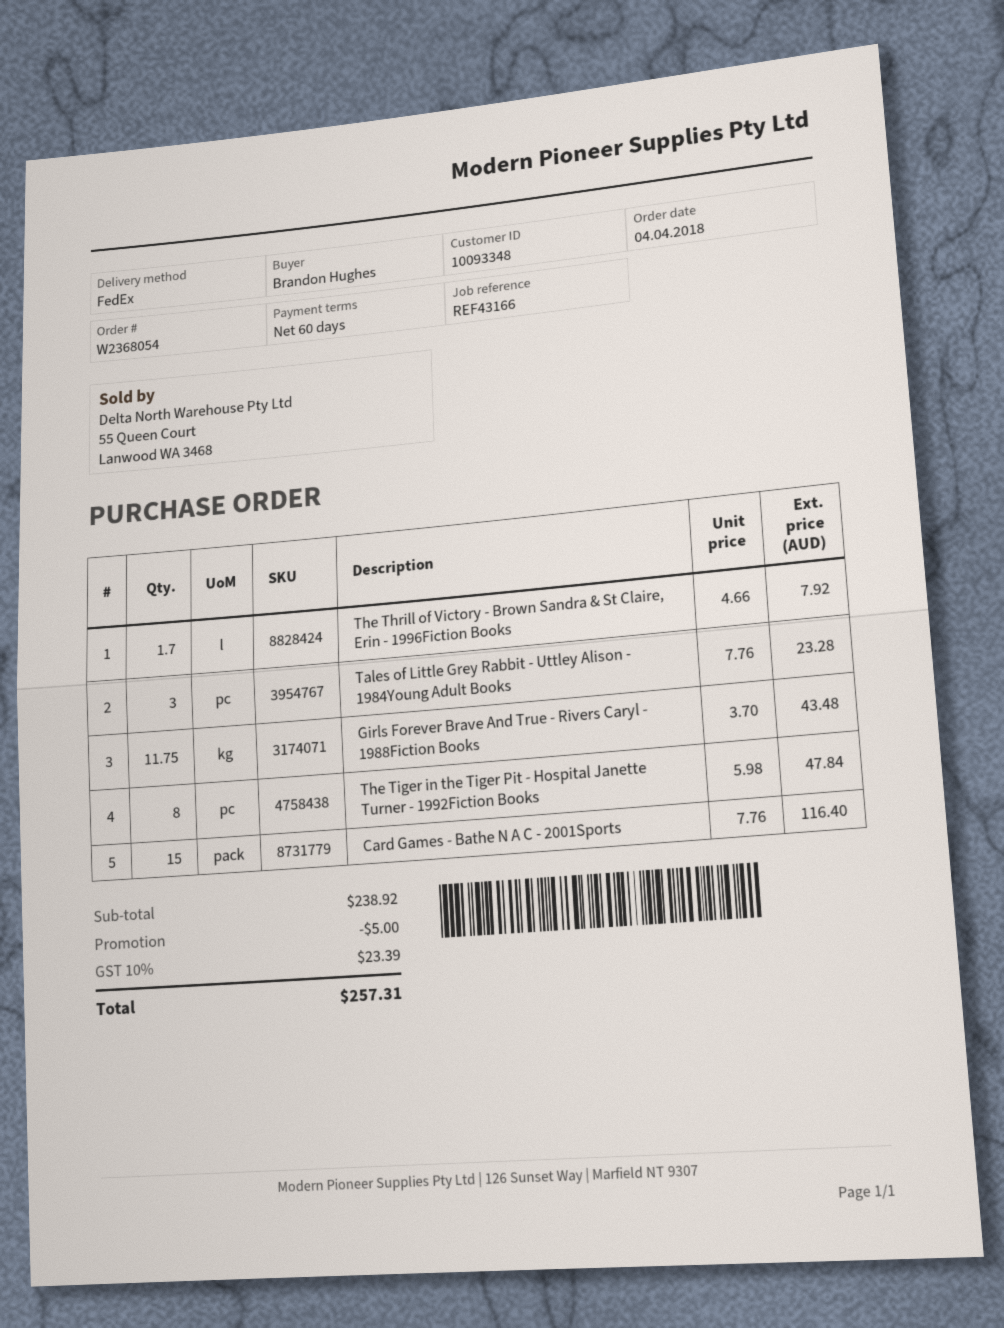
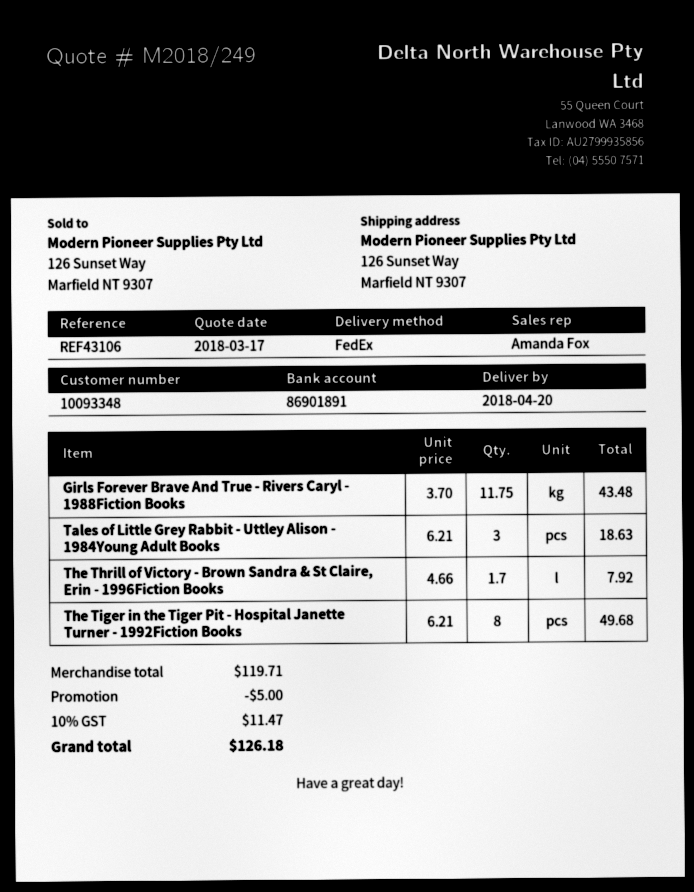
reference: REF43166 -> REF43106
Tales of Little Grey Rabbit - Uttley Alison - 1984Young Adult Books: 3 x 7.76 = 23.28 -> 3 x 6.21 = 18.63
The Tiger in the Tiger Pit - Hospital Janette Turner - 1992Fiction Books: 8 x 5.98 = 47.84 -> 8 x 6.21 = 49.68
Card Games - Bathe N A C - 2001Sports: 15 x 7.76 = 116.40 -> none
subtotal: 238.92 -> 119.71
tax: 10% = 23.39 -> 10% = 11.47
total: 257.31 -> 126.18

